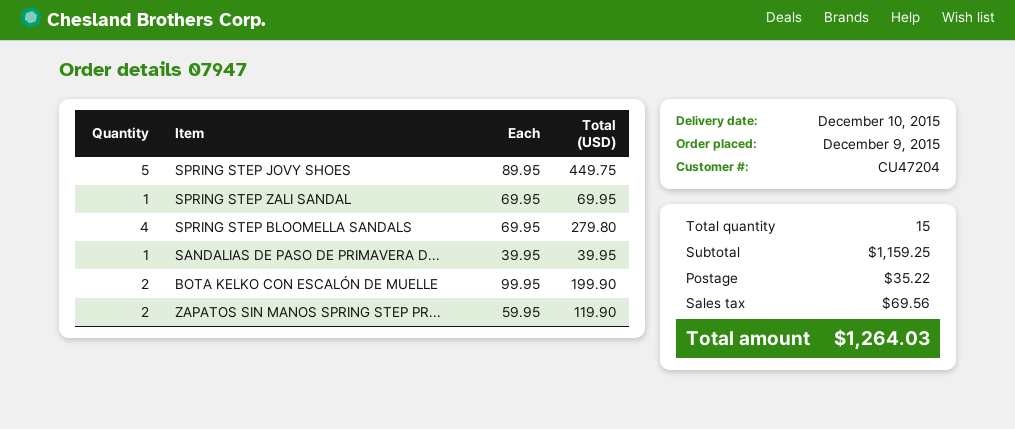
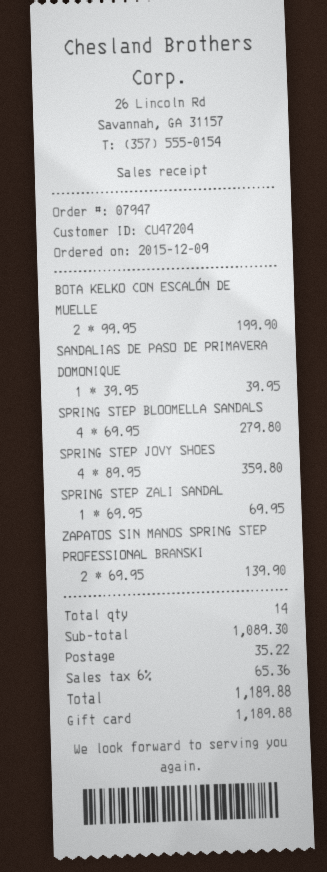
SPRING STEP JOVY SHOES: 5 x 89.95 = 449.75 -> 4 x 89.95 = 359.80
ZAPATOS SIN MANOS SPRING STEP PR...: 2 x 59.95 = 119.90 -> 2 x 69.95 = 139.90
total quantity: 15 -> 14
subtotal: 1159.25 -> 1089.30
tax: 69.56 -> 65.36
total: 1264.03 -> 1189.88

